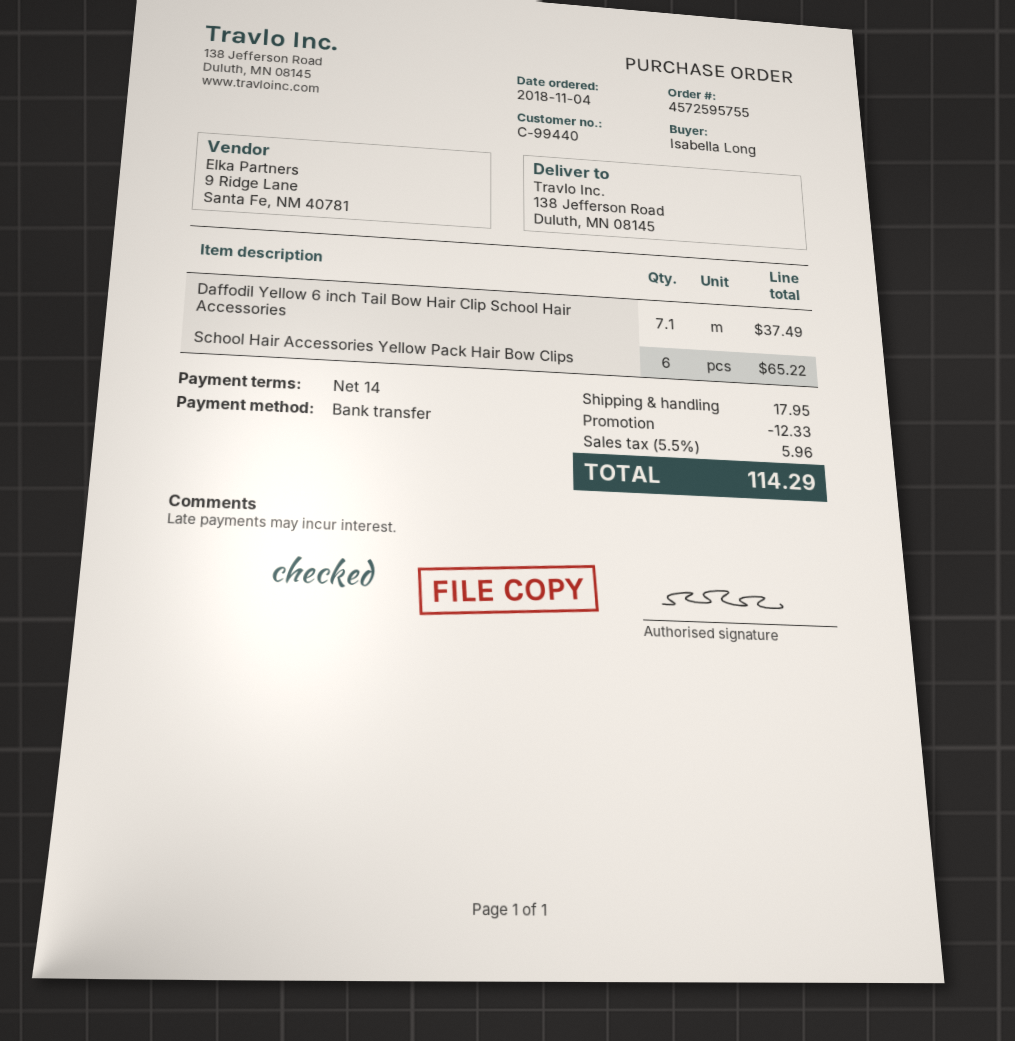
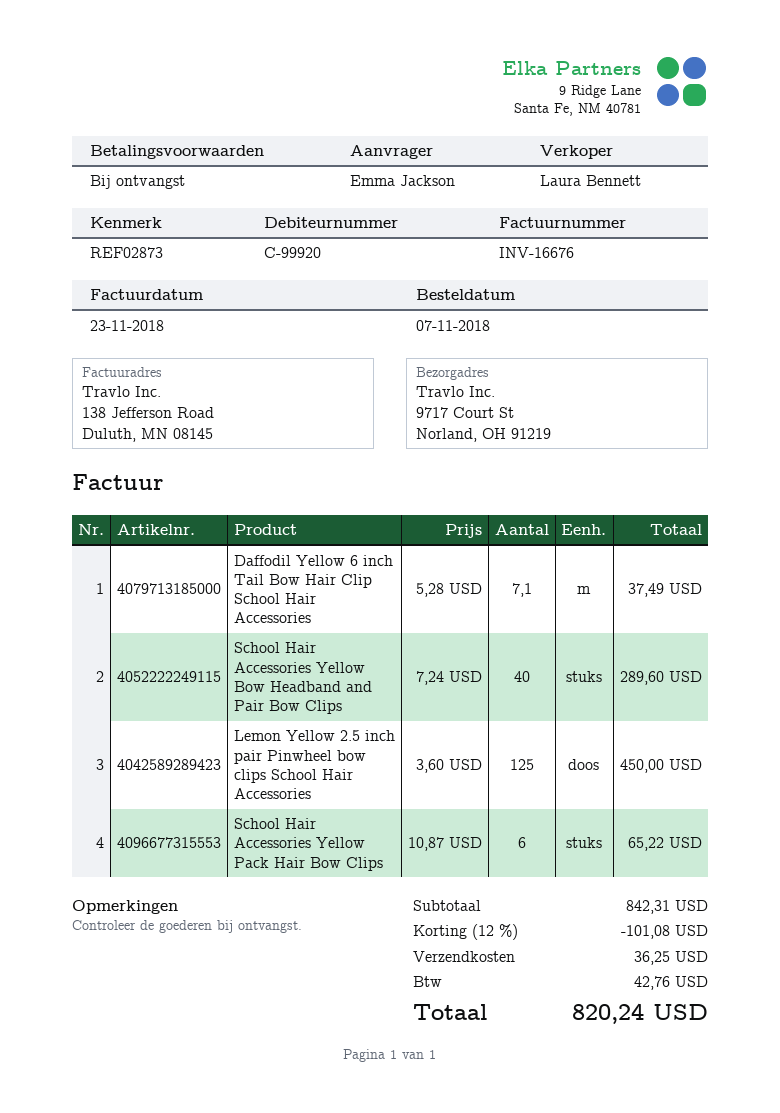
order date: 2018-11-04 -> 2018-11-07
payment terms: 14 days -> on receipt
customer number: C-99440 -> C-99920
ordered by: Isabella Long -> Emma Jackson
ship to: 138 Jefferson Road, Duluth, MN 08145 -> 9717 Court St, Norland, OH 91219
School Hair Accessories Yellow Bow Headband and Pair Bow Clips: none -> 40 for 289.60
Lemon Yellow 2.5 inch pair Pinwheel bow clips School Hair Accessories: none -> 125 for 450.00
discount: 12.33 -> 101.08
shipping: 17.95 -> 36.25
tax: 5.96 -> 42.76
total: 114.29 -> 820.24

